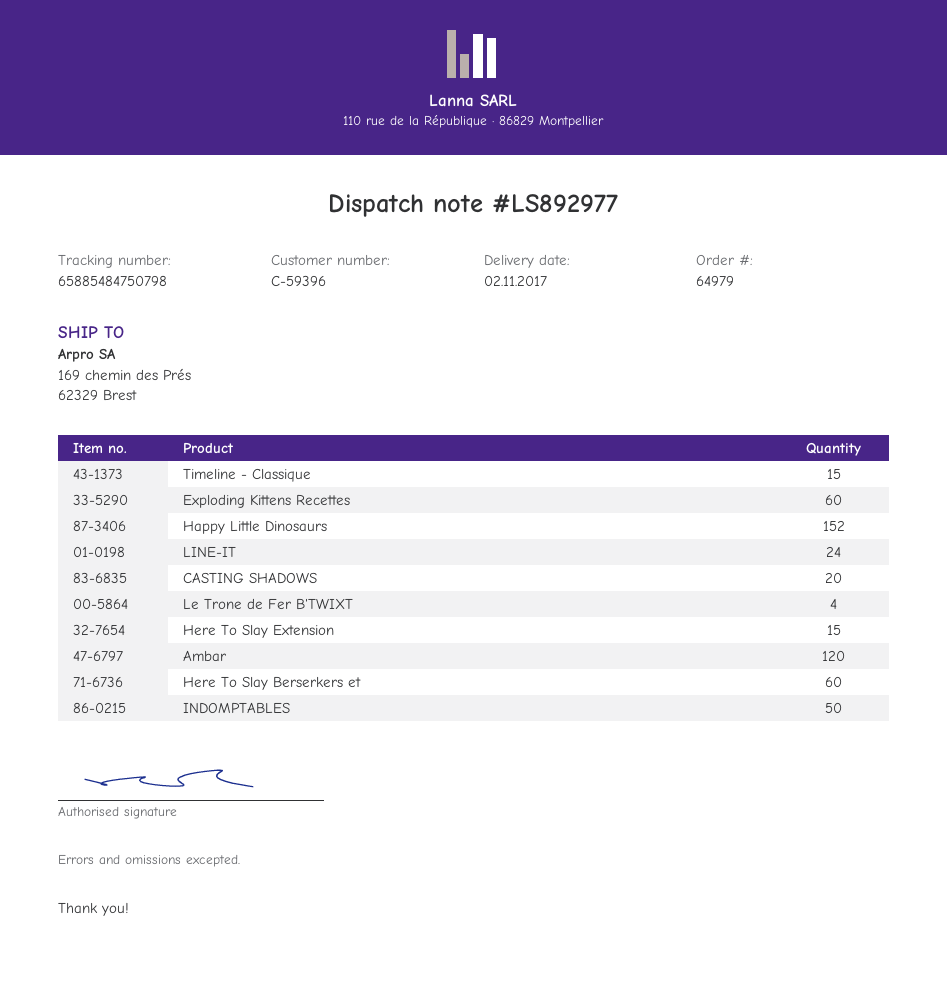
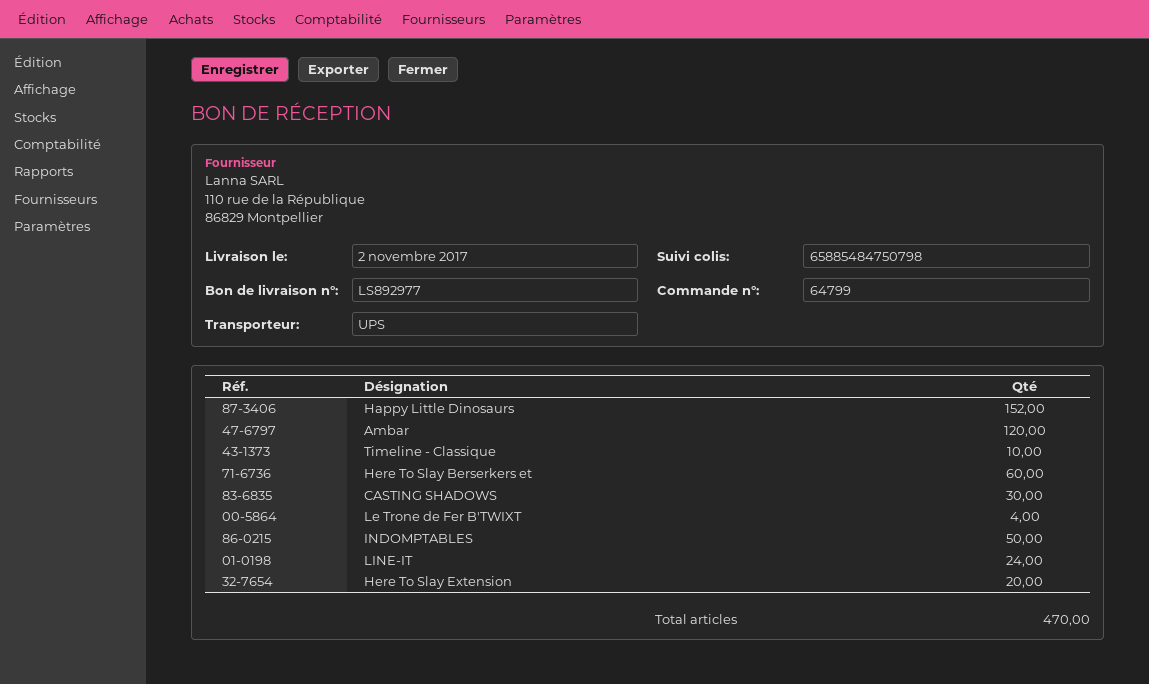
order number: 64979 -> 64799
Timeline - Classique: 15 -> 10
Exploding Kittens Recettes: 60 -> none
CASTING SHADOWS: 20 -> 30
Here To Slay Extension: 15 -> 20

